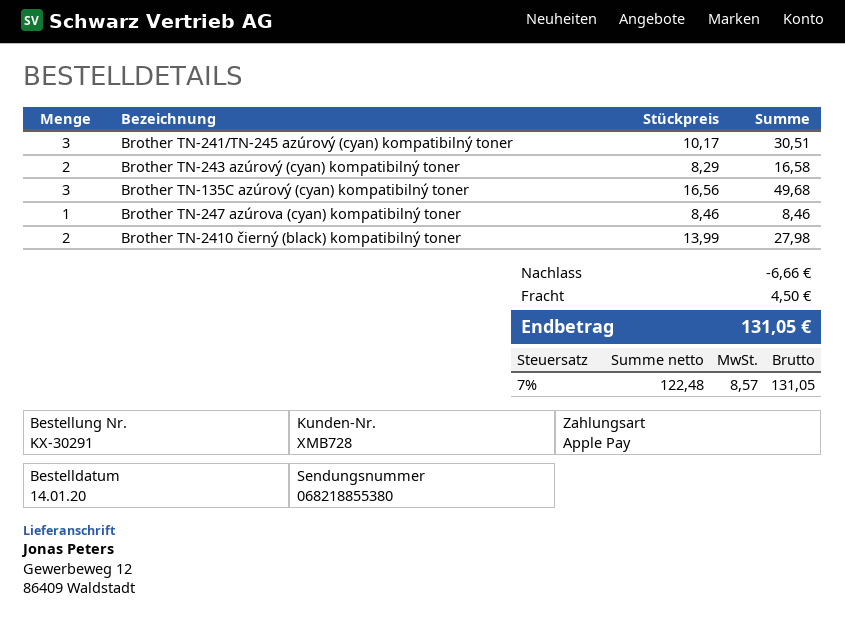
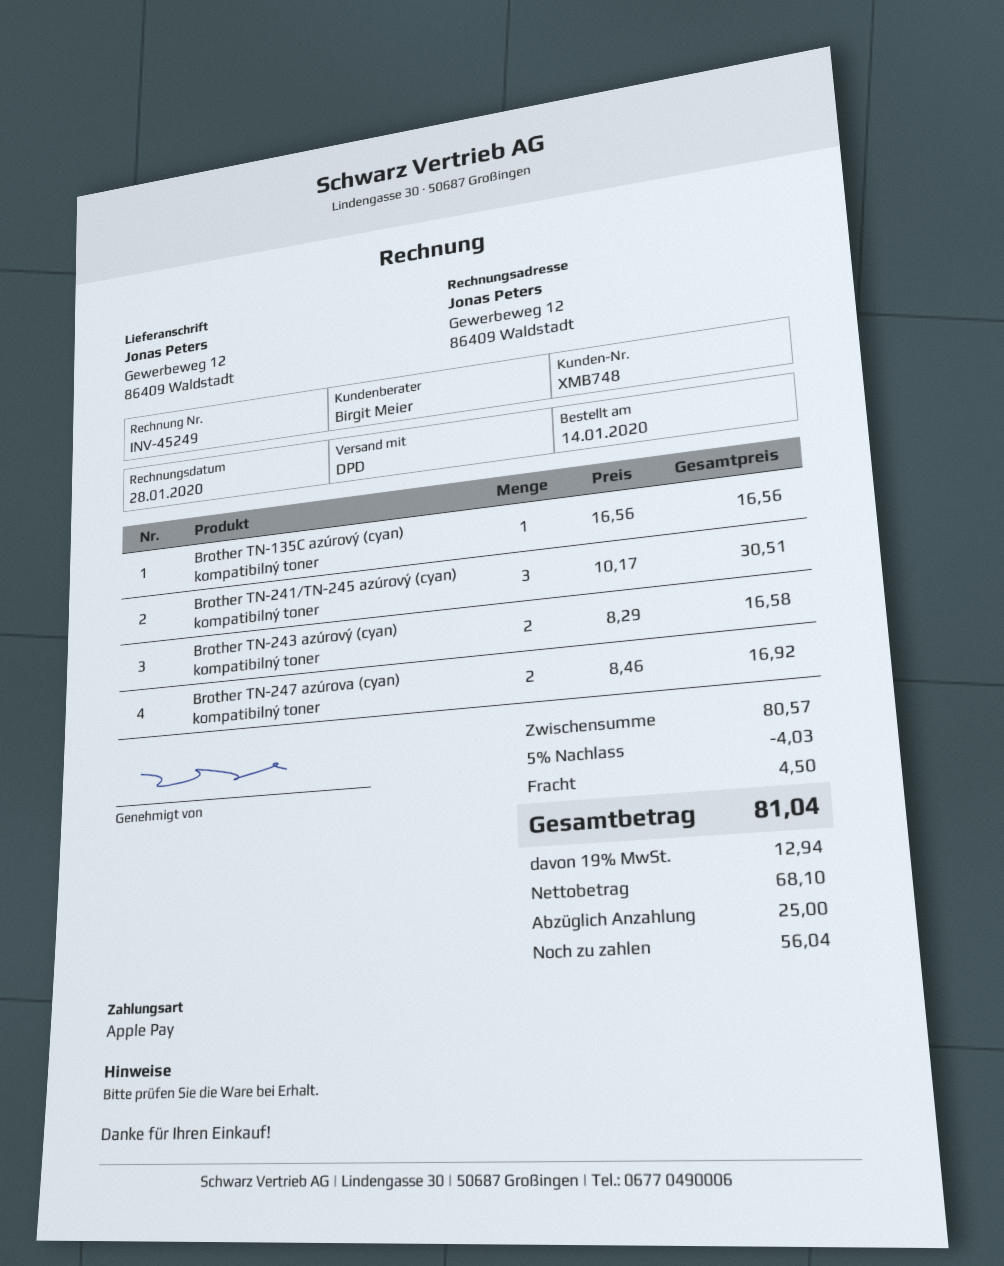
customer number: XMB728 -> XMB748
Brother TN-135C azúrový (cyan) kompatibilný toner: 3 x 16.56 = 49.68 -> 1 x 16.56 = 16.56
Brother TN-247 azúrova (cyan) kompatibilný toner: 1 x 8.46 = 8.46 -> 2 x 8.46 = 16.92
Brother TN-2410 čierný (black) kompatibilný toner: 2 x 13.99 = 27.98 -> none
discount: 6.66 -> 4.03
net: 122.48 -> 68.10
tax: 7% = 8.57 -> 19% = 12.94
total: 131.05 -> 81.04

